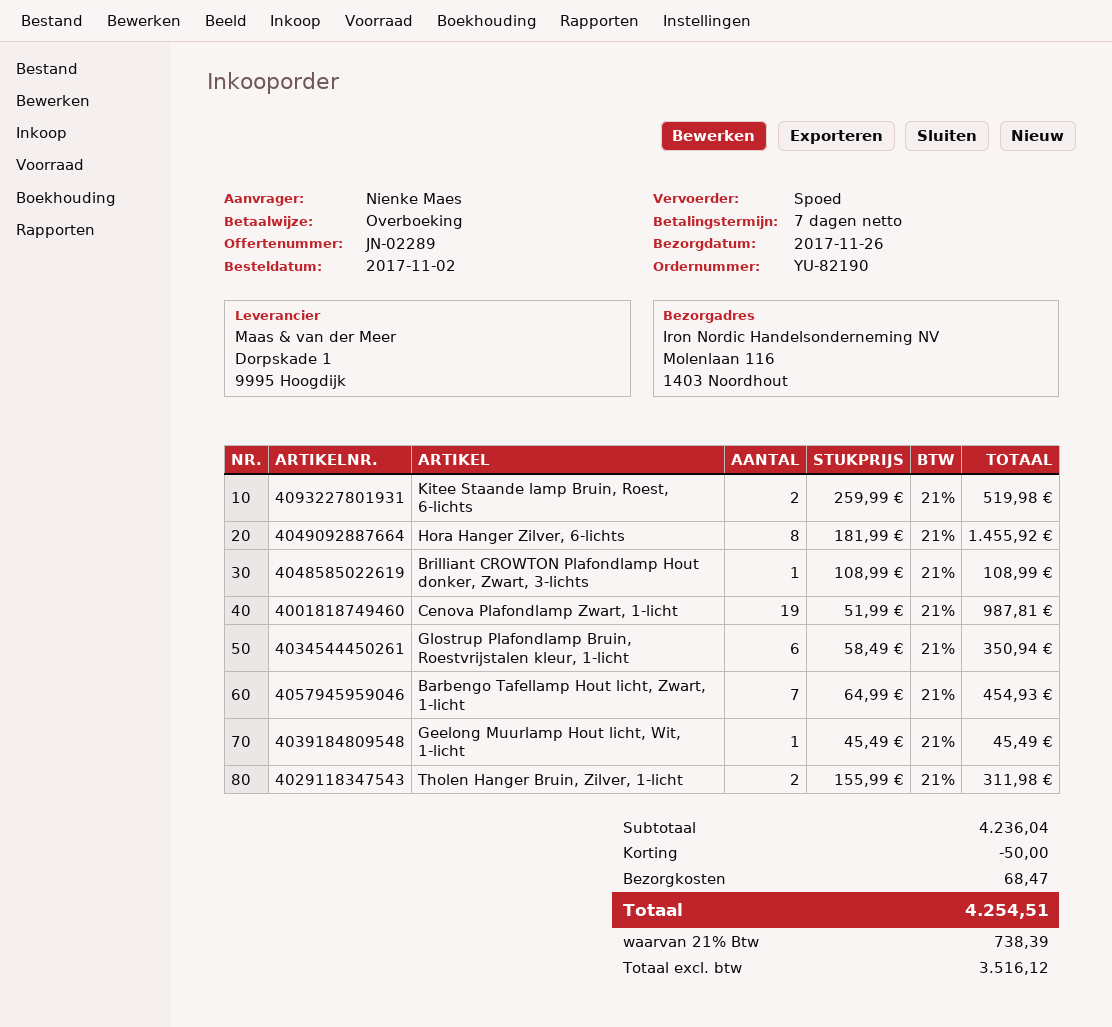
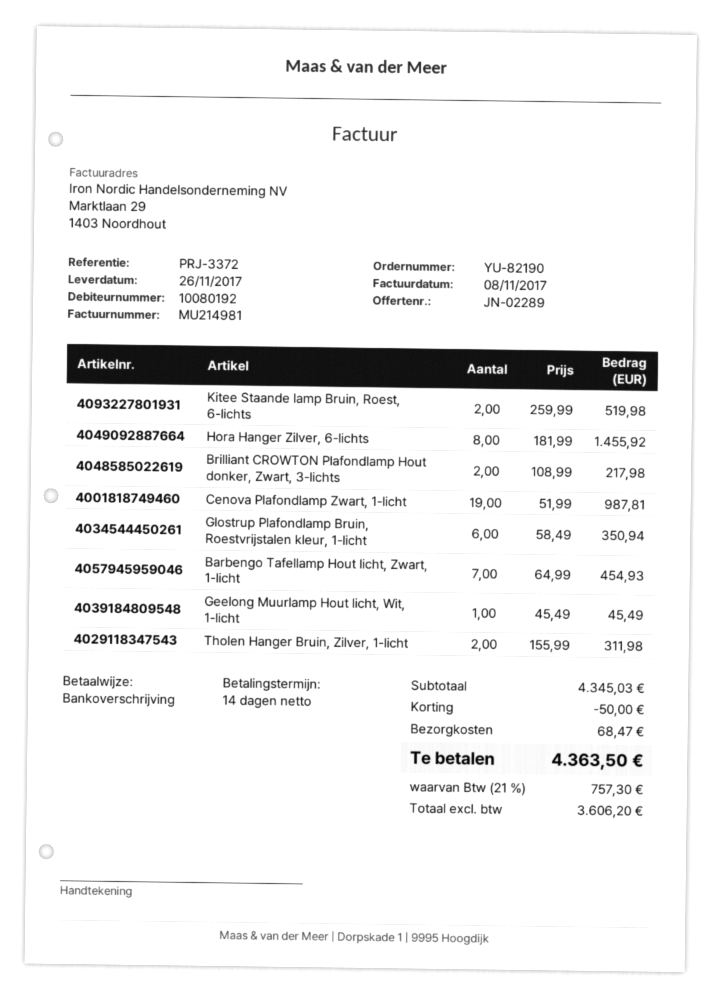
payment terms: 7 days -> 14 days
Brilliant CROWTON Plafondlamp Hout donker, Zwart, 3-lichts: 1 x 108.99 = 108.99 -> 2 x 108.99 = 217.98
subtotal: 4236.04 -> 4345.03
net: 3516.12 -> 3606.20
tax: 21% = 738.39 -> 21% = 757.30
total: 4254.51 -> 4363.50

